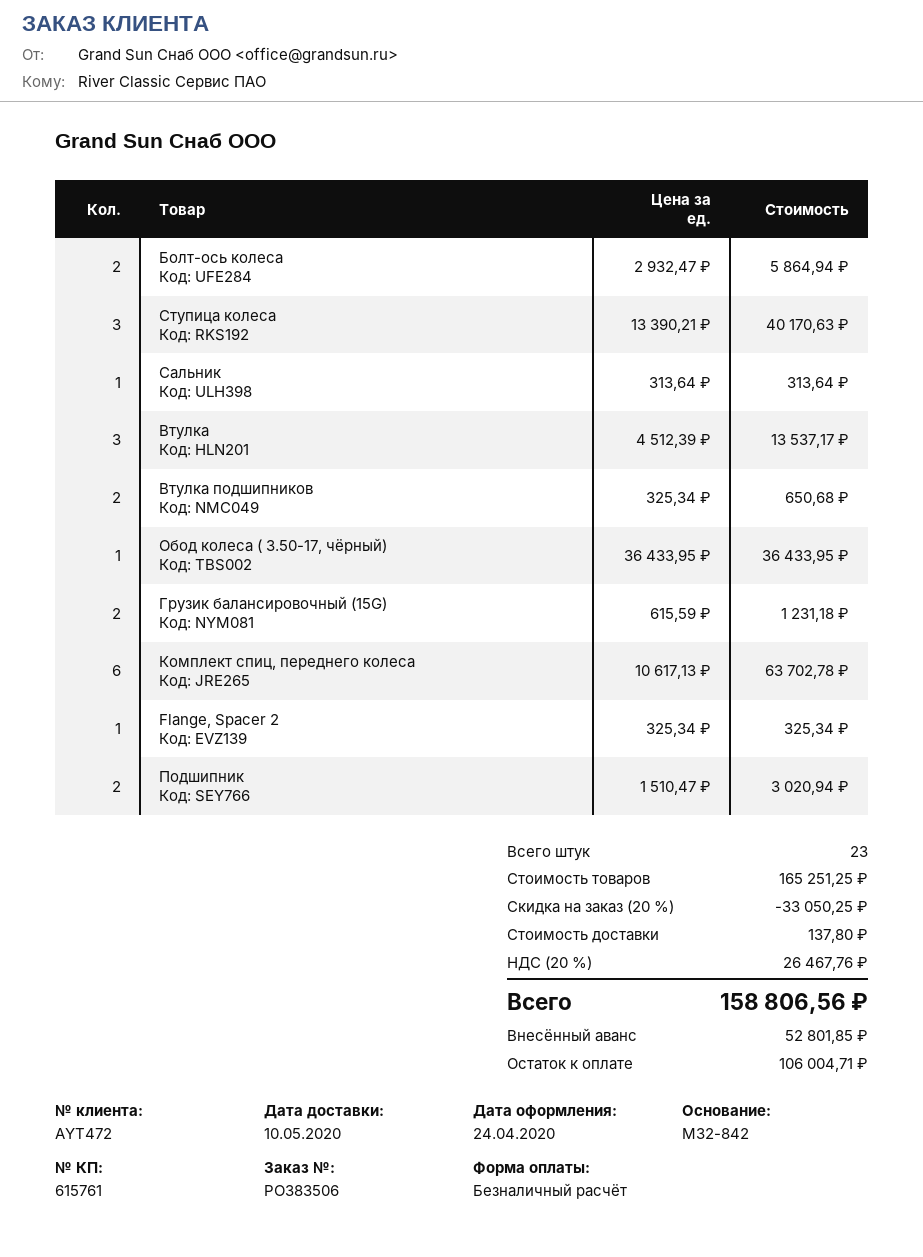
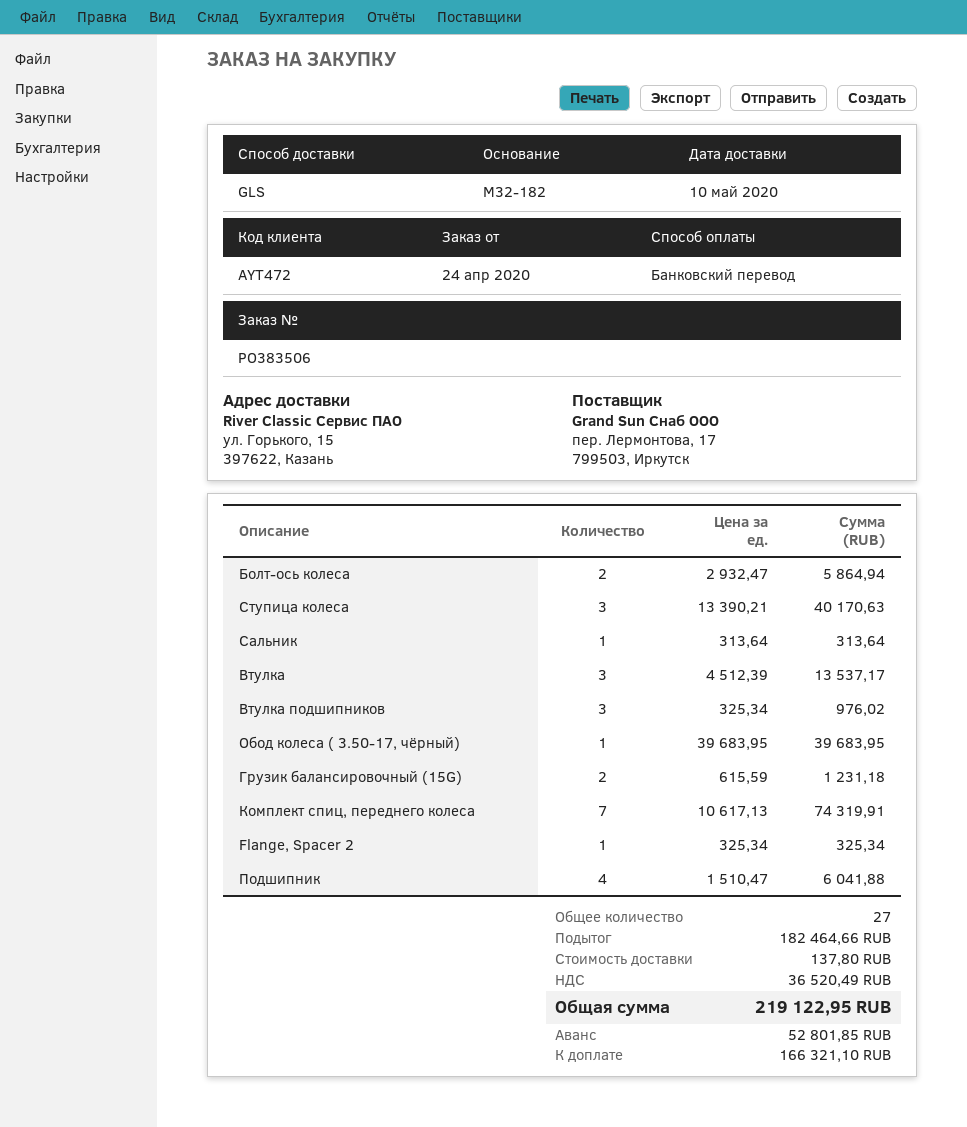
reference: M32-842 -> M32-182
Втулка подшипников: 2 x 325.34 = 650.68 -> 3 x 325.34 = 976.02
Обод колеса ( 3.50-17, чёрный): 1 x 36433.95 = 36433.95 -> 1 x 39683.95 = 39683.95
Комплект спиц, переднего колеса: 6 x 10617.13 = 63702.78 -> 7 x 10617.13 = 74319.91
Подшипник: 2 x 1510.47 = 3020.94 -> 4 x 1510.47 = 6041.88
total quantity: 23 -> 27
subtotal: 165251.25 -> 182464.66
discount: 20% = 33050.25 -> none
tax: 26467.76 -> 36520.49
total: 158806.56 -> 219122.95
balance: 106004.71 -> 166321.10

